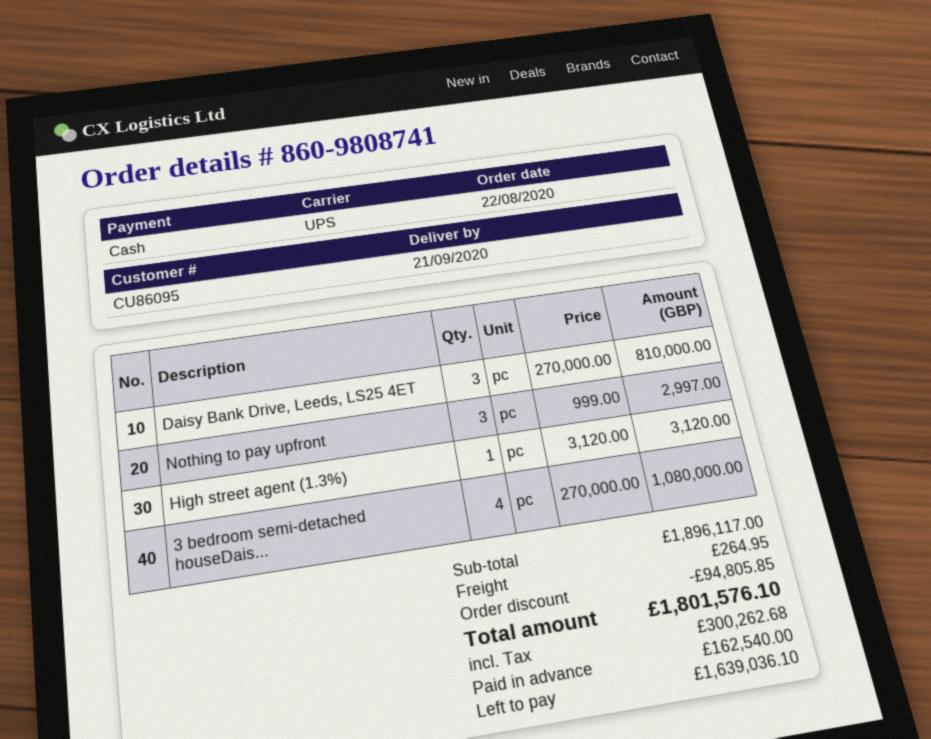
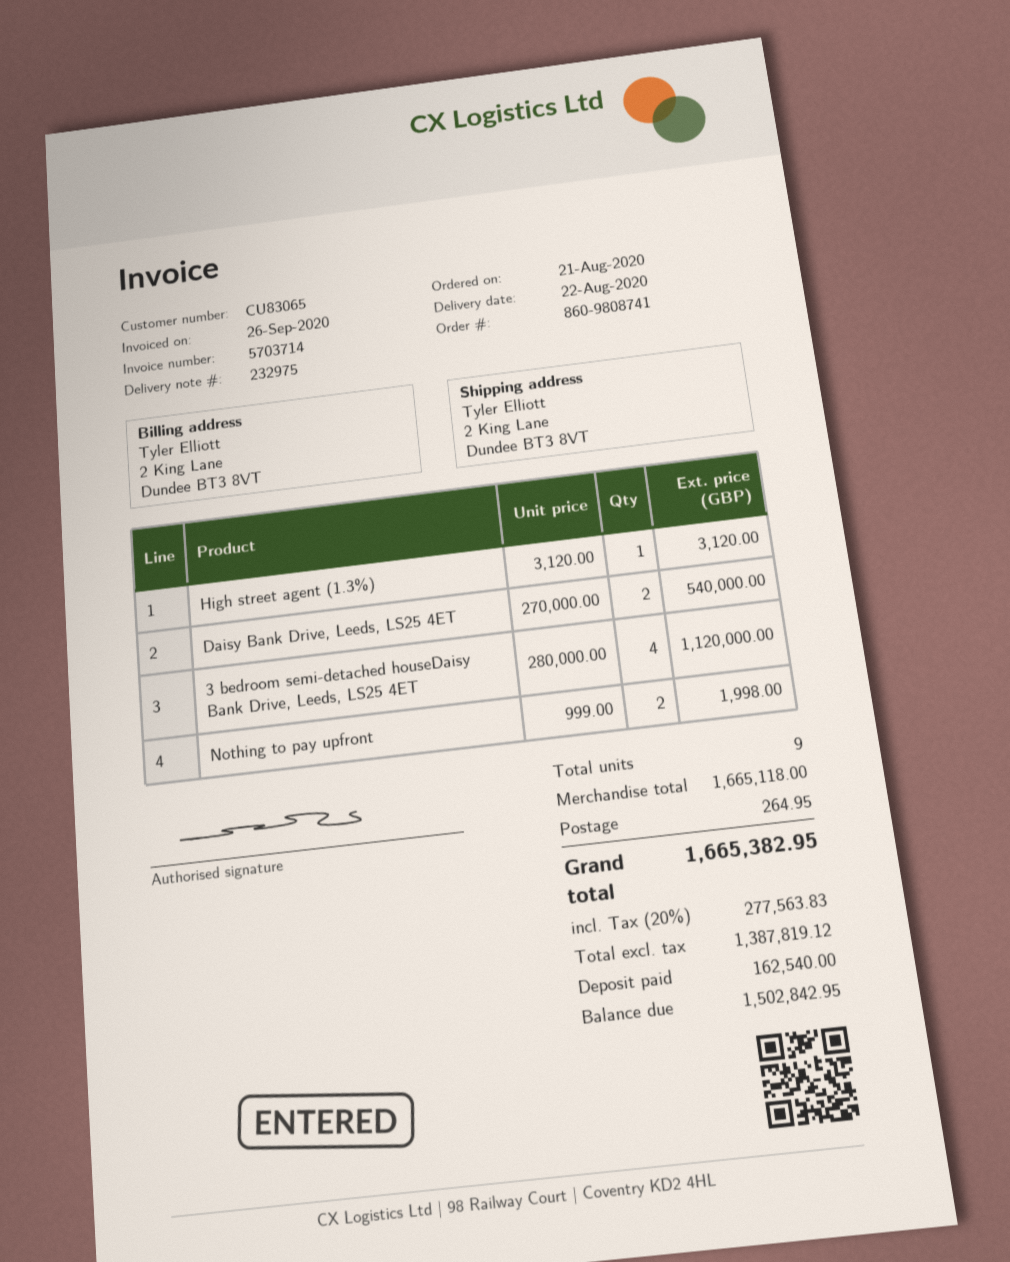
order date: 2020-08-22 -> 2020-08-21
delivery date: 2020-09-21 -> 2020-08-22
customer number: CU86095 -> CU83065
Daisy Bank Drive, Leeds, LS25 4ET: 3 x 270000.00 = 810000.00 -> 2 x 270000.00 = 540000.00
Nothing to pay upfront: 3 x 999.00 = 2997.00 -> 2 x 999.00 = 1998.00
3 bedroom semi-detached houseDais...: 4 x 270000.00 = 1080000.00 -> 4 x 280000.00 = 1120000.00
subtotal: 1896117.00 -> 1665118.00
discount: 94805.85 -> none
tax: 300262.68 -> 277563.83
total: 1801576.10 -> 1665382.95
balance: 1639036.10 -> 1502842.95

